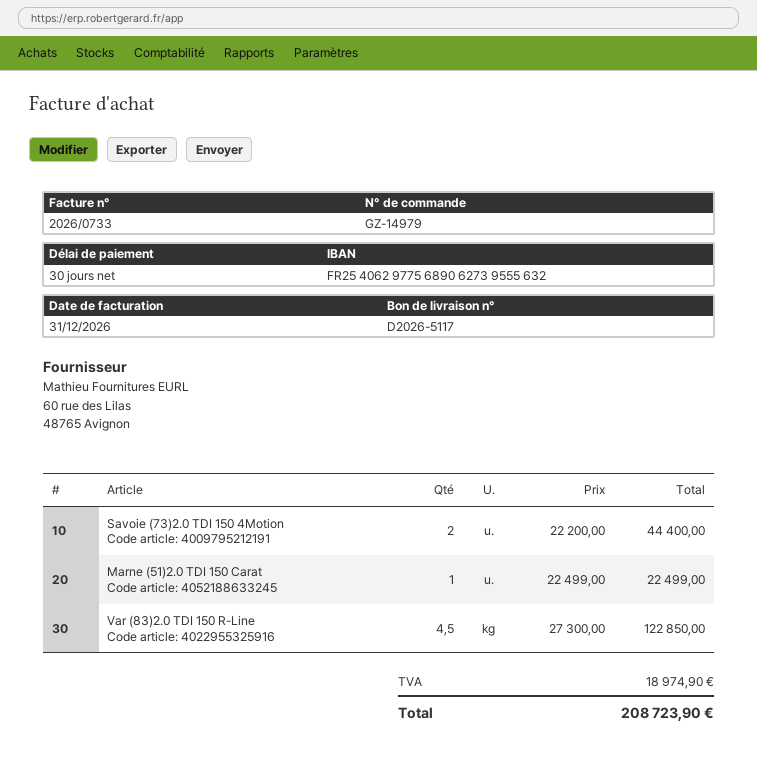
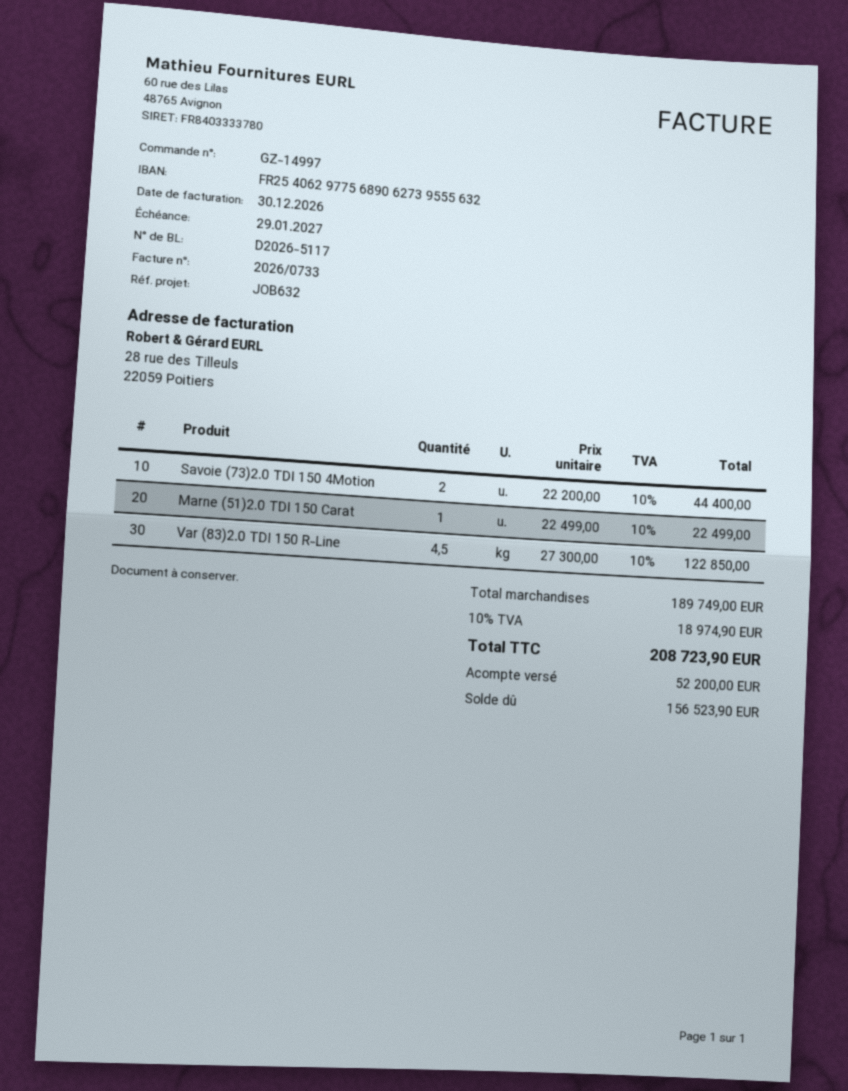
order number: GZ-14979 -> GZ-14997
invoice date: 2026-12-31 -> 2026-12-30

